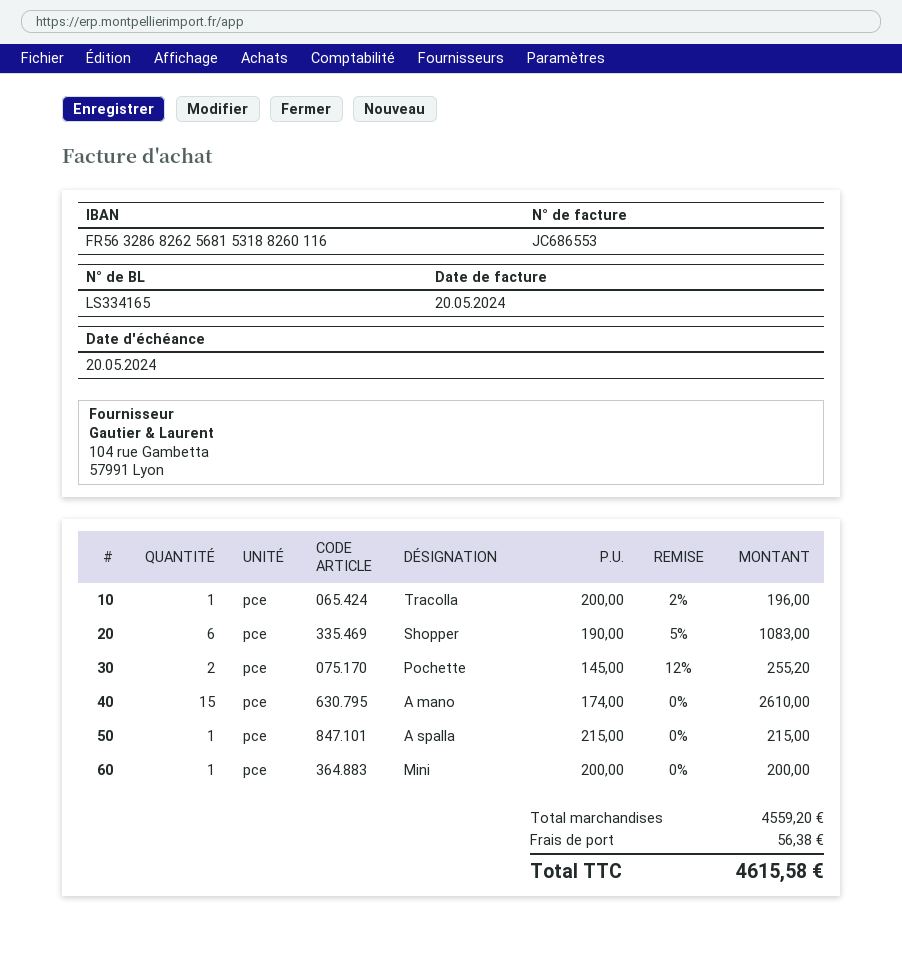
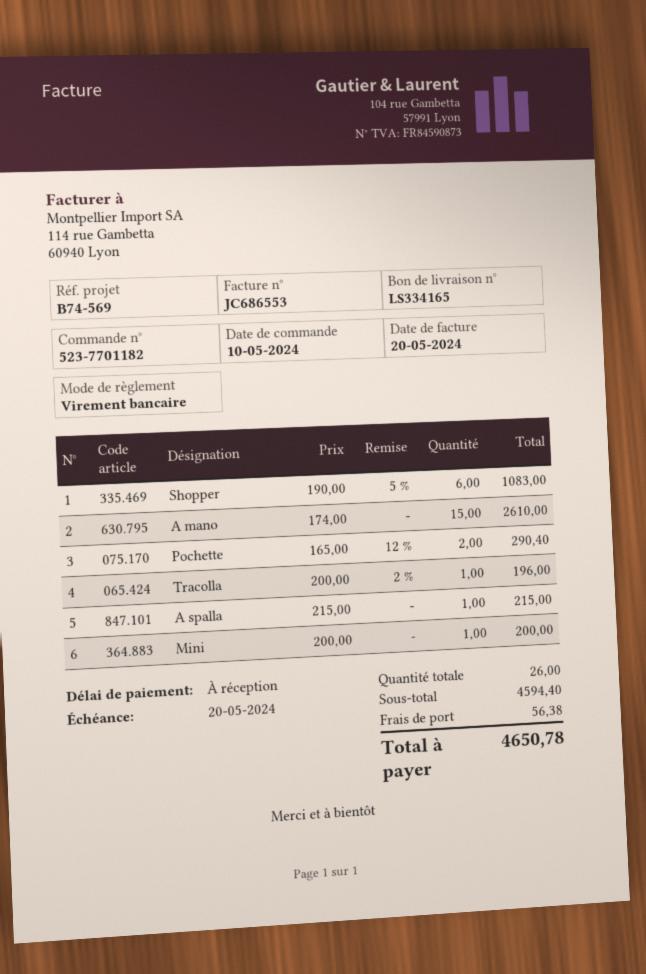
Pochette: 2 x 145.00 - 12% = 255.20 -> 2 x 165.00 - 12% = 290.40
subtotal: 4559.20 -> 4594.40
total: 4615.58 -> 4650.78

